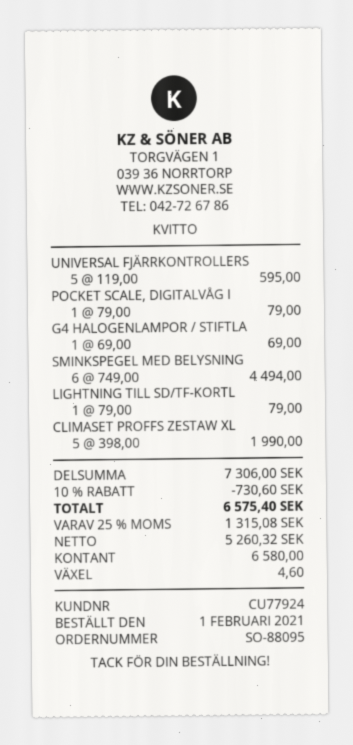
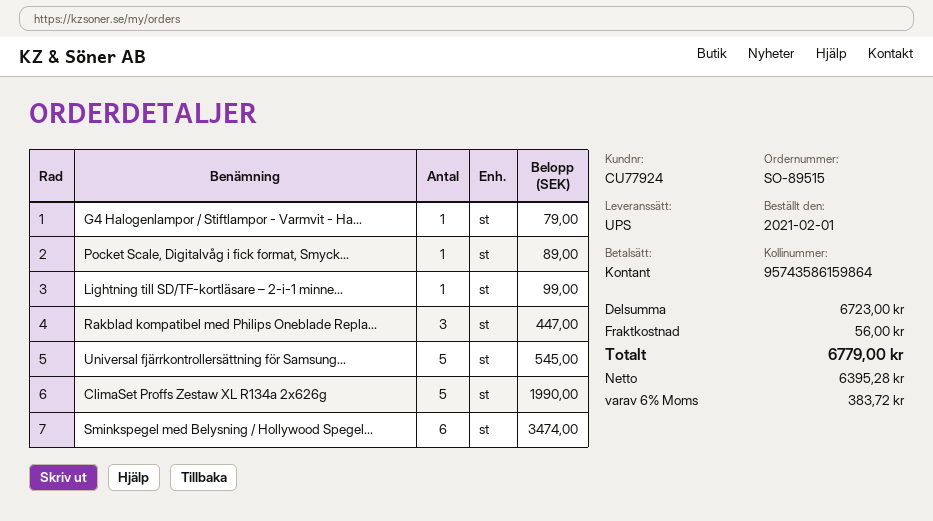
order number: SO-88095 -> SO-89515
UNIVERSAL FJÄRRKONTROLLERS: 5 for 595.00 -> 5 for 545.00
POCKET SCALE, DIGITALVÅG I: 1 for 79.00 -> 1 for 89.00
G4 HALOGENLAMPOR / STIFTLA: 1 for 69.00 -> 1 for 79.00
SMINKSPEGEL MED BELYSNING: 6 for 4494.00 -> 6 for 3474.00
LIGHTNING TILL SD/TF-KORTL: 1 for 79.00 -> 1 for 99.00
Rakblad kompatibel med Philips Oneblade Repla...: none -> 3 for 447.00
subtotal: 7306.00 -> 6723.00
discount: 10% = 730.60 -> none
shipping: none -> 56.00
net: 5260.32 -> 6395.28
tax: 25% = 1315.08 -> 6% = 383.72
total: 6575.40 -> 6779.00

